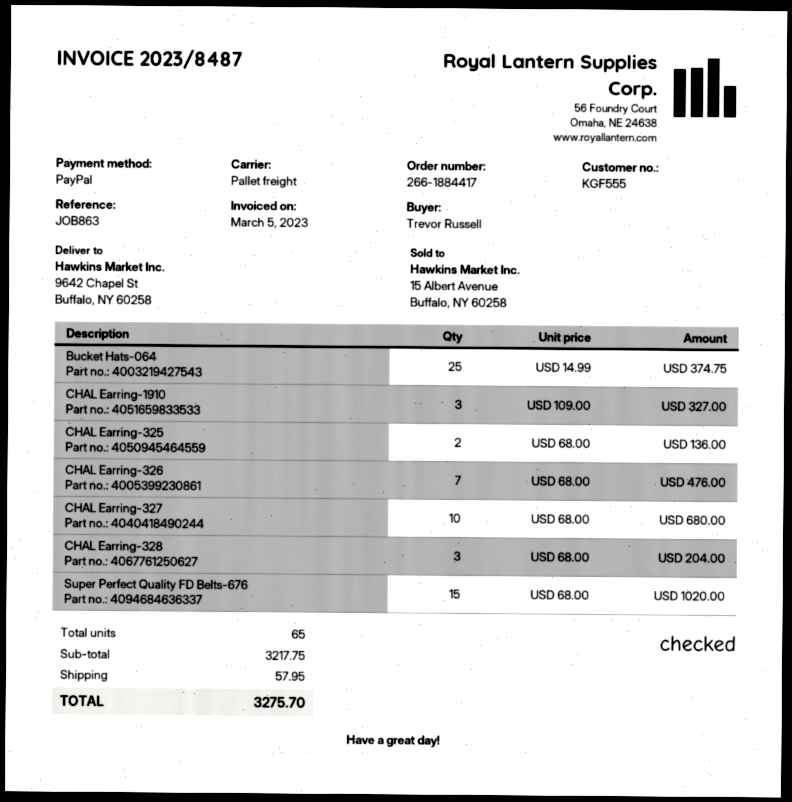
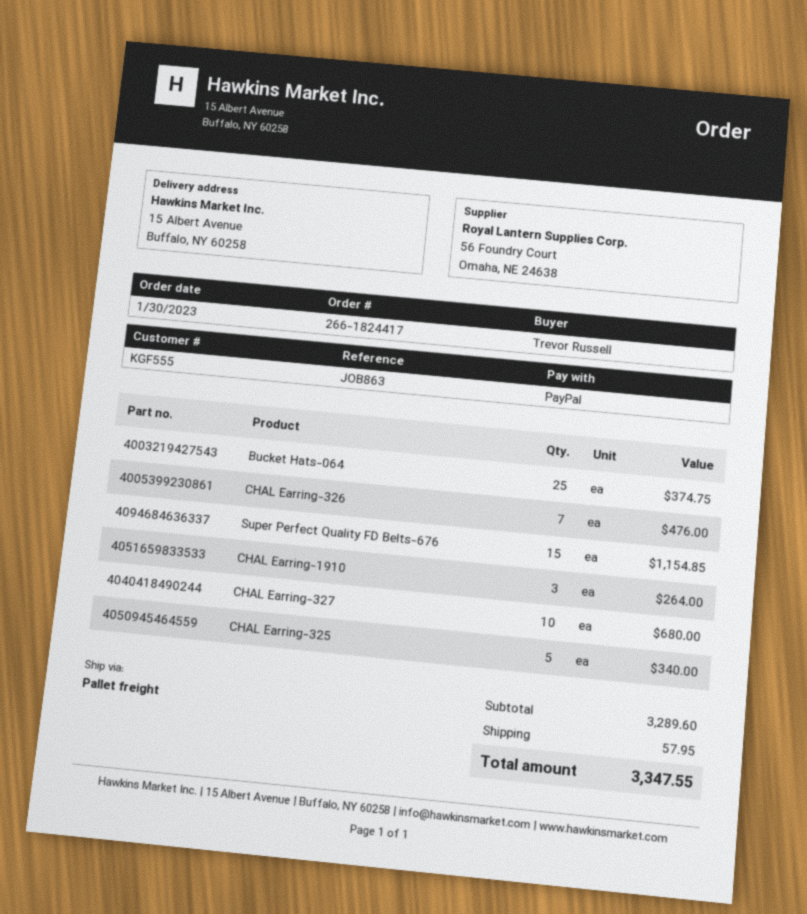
order number: 266-1884417 -> 266-1824417
ship to: 9642 Chapel St, Buffalo, NY 60258 -> 15 Albert Avenue, Buffalo, NY 60258
CHAL Earring-1910: 3 for 327.00 -> 3 for 264.00
CHAL Earring-325: 2 for 136.00 -> 5 for 340.00
CHAL Earring-328: 3 for 204.00 -> none
Super Perfect Quality FD Belts-676: 15 for 1020.00 -> 15 for 1154.85
subtotal: 3217.75 -> 3289.60
total: 3275.70 -> 3347.55

